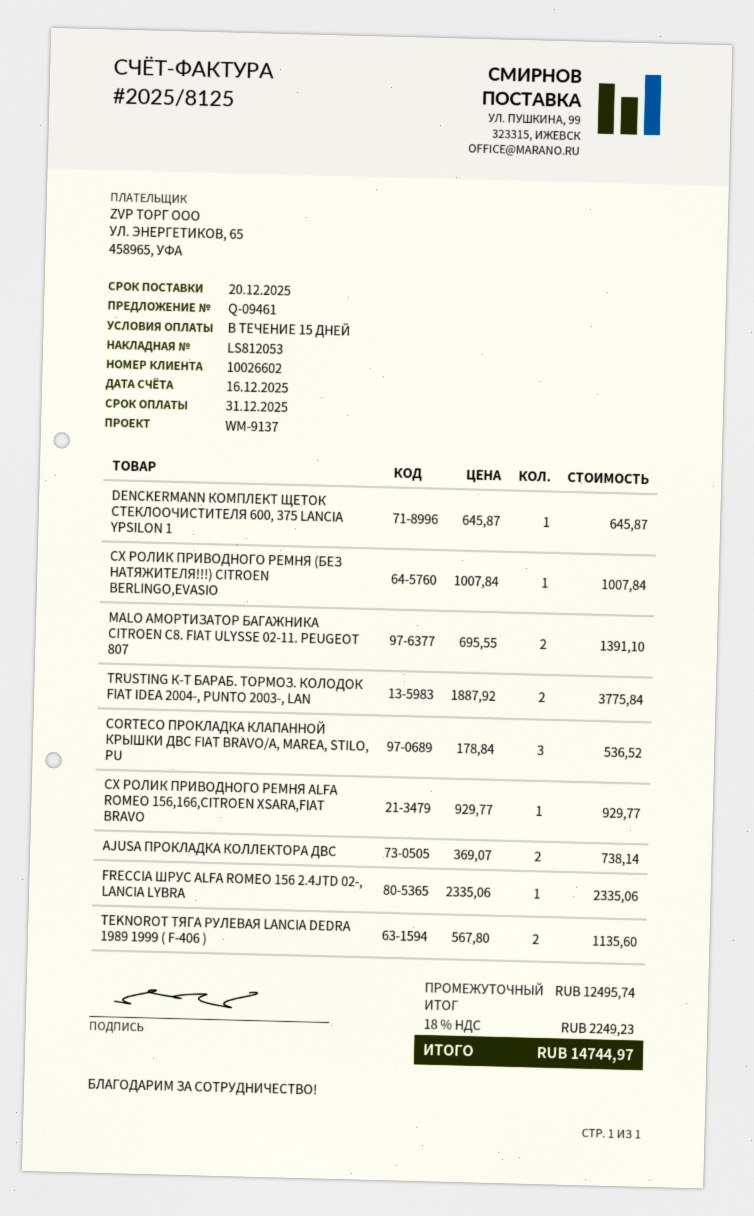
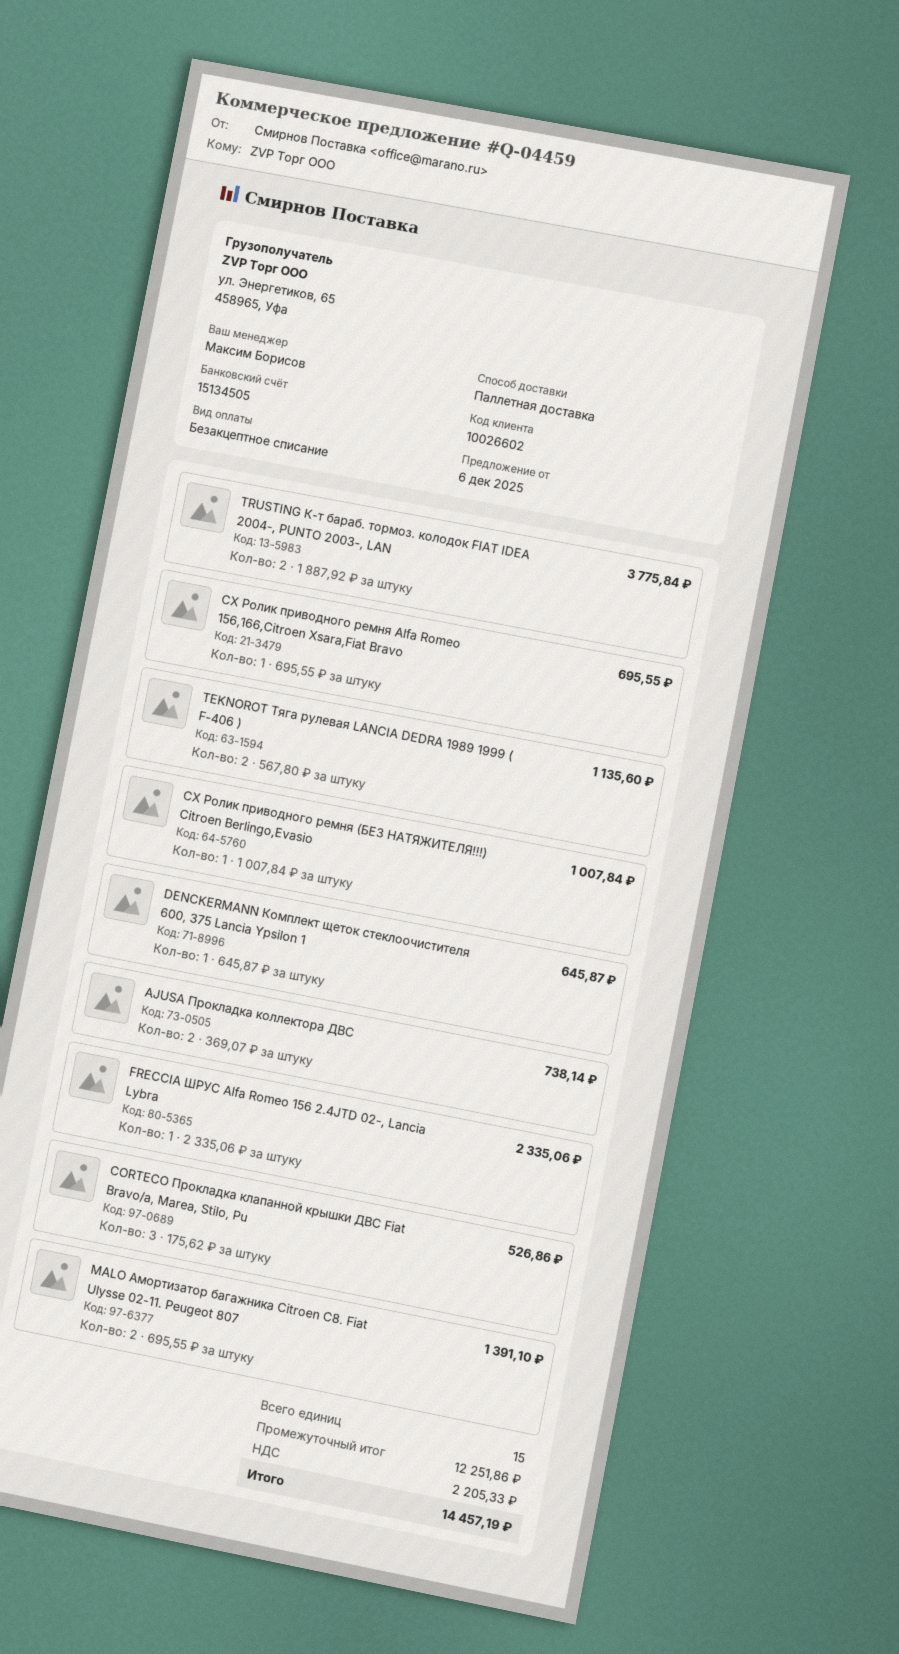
quote number: Q-09461 -> Q-04459
CORTECO ПРОКЛАДКА КЛАПАННОЙ КРЫШКИ ДВС FIAT BRAVO/A, MAREA, STILO, PU: 3 x 178.84 = 536.52 -> 3 x 175.62 = 526.86
CX РОЛИК ПРИВОДНОГО РЕМНЯ ALFA ROMEO 156,166,CITROEN XSARA,FIAT BRAVO: 1 x 929.77 = 929.77 -> 1 x 695.55 = 695.55
subtotal: 12495.74 -> 12251.86
tax: 2249.23 -> 2205.33
total: 14744.97 -> 14457.19

